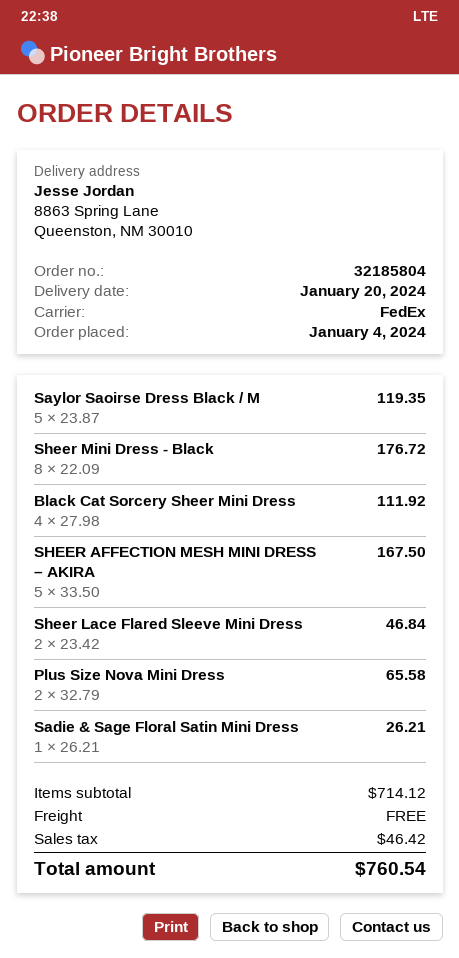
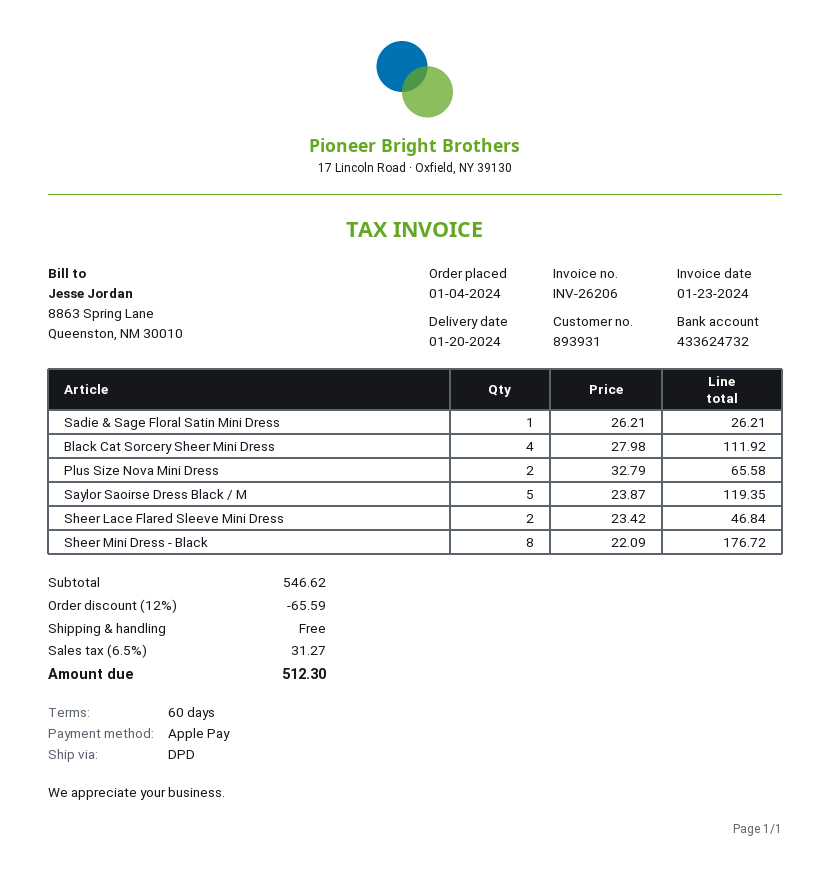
shipping method: FedEx -> DPD
SHEER AFFECTION MESH MINI DRESS – AKIRA: 5 x 33.50 = 167.50 -> none
subtotal: 714.12 -> 546.62
discount: none -> 12% = 65.59
tax: 46.42 -> 31.27
total: 760.54 -> 512.30

